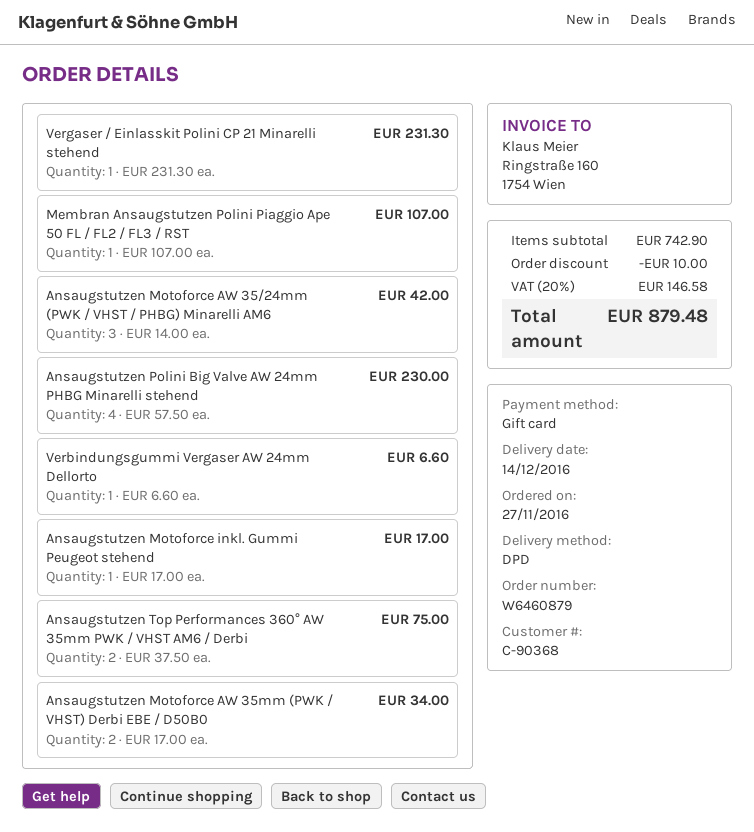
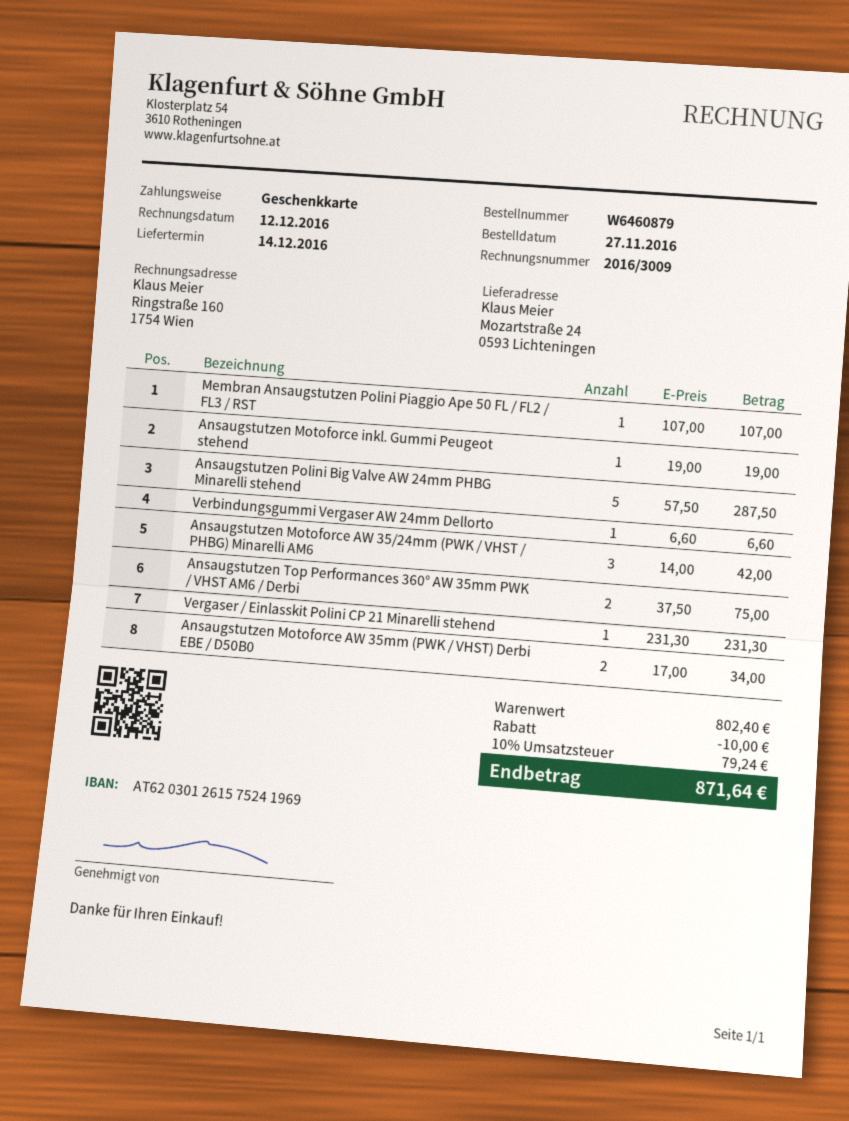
Ansaugstutzen Polini Big Valve AW 24mm PHBG Minarelli stehend: 4 x 57.50 = 230.00 -> 5 x 57.50 = 287.50
Ansaugstutzen Motoforce inkl. Gummi Peugeot stehend: 1 x 17.00 = 17.00 -> 1 x 19.00 = 19.00
subtotal: 742.90 -> 802.40
tax: 20% = 146.58 -> 10% = 79.24
total: 879.48 -> 871.64

